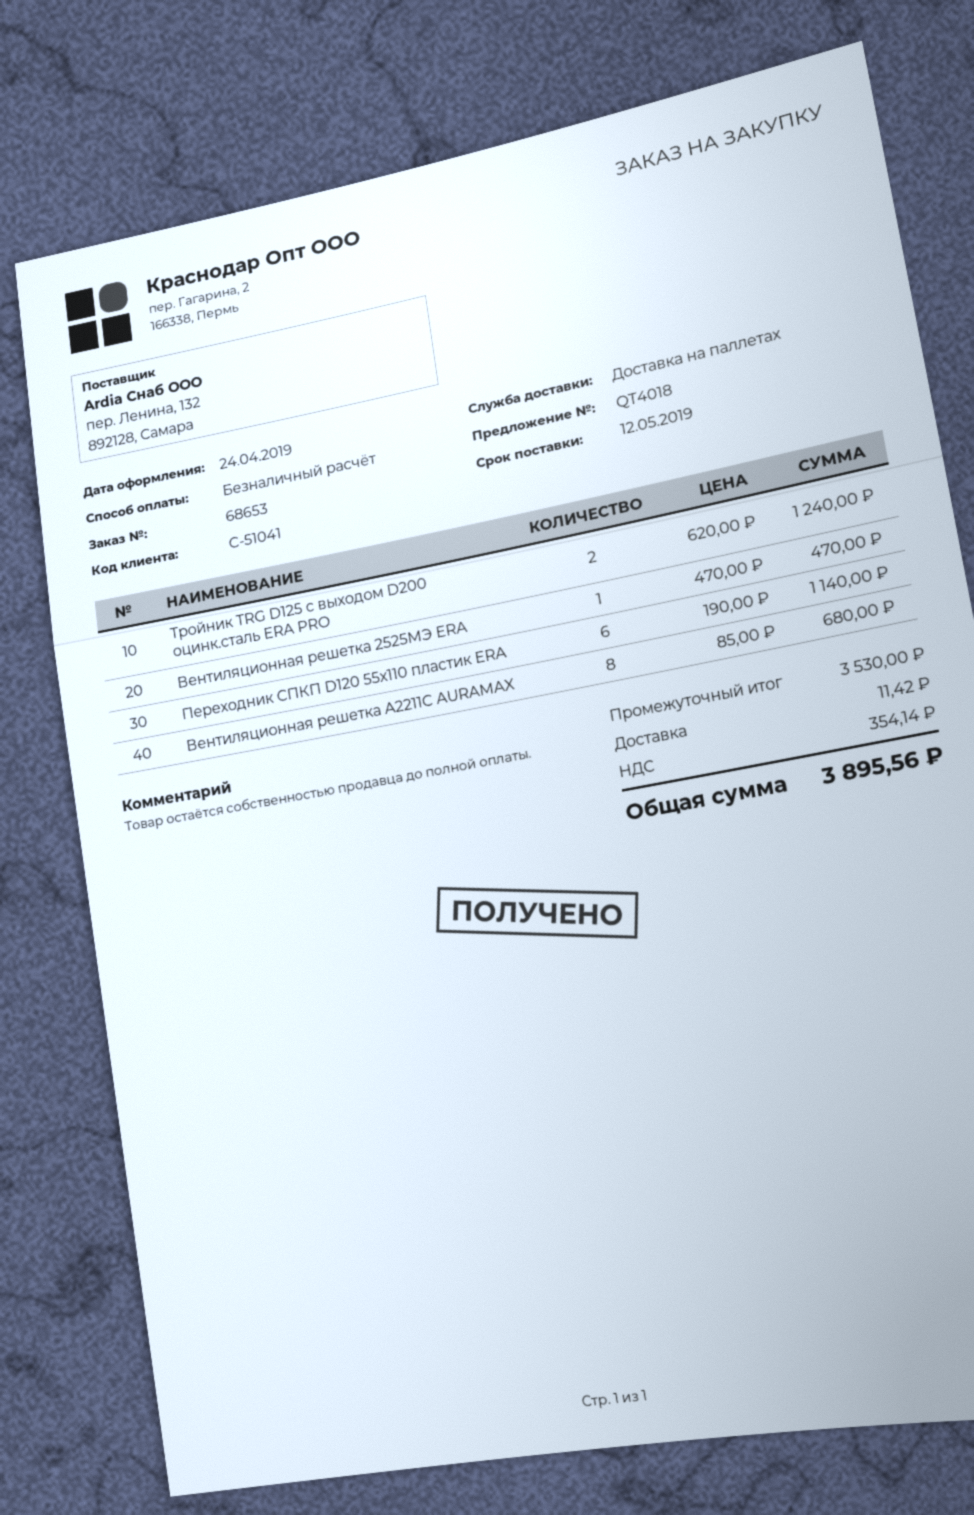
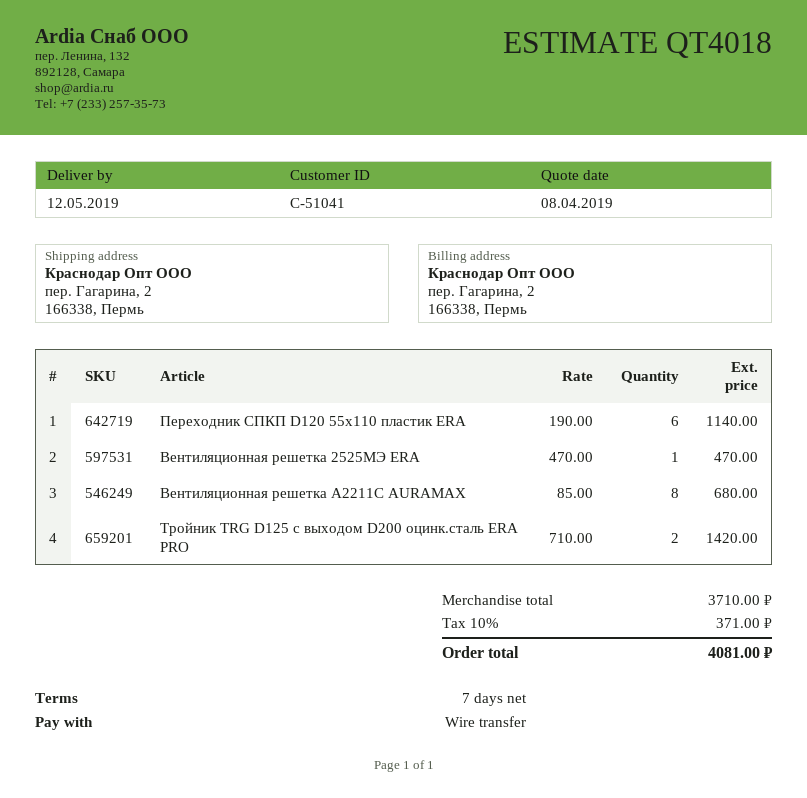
Тройник TRG D125 с выходом D200 оцинк.сталь ERA PRO: 2 x 620.00 = 1240.00 -> 2 x 710.00 = 1420.00
subtotal: 3530.00 -> 3710.00
shipping: 11.42 -> none
tax: 354.14 -> 371.00
total: 3895.56 -> 4081.00

